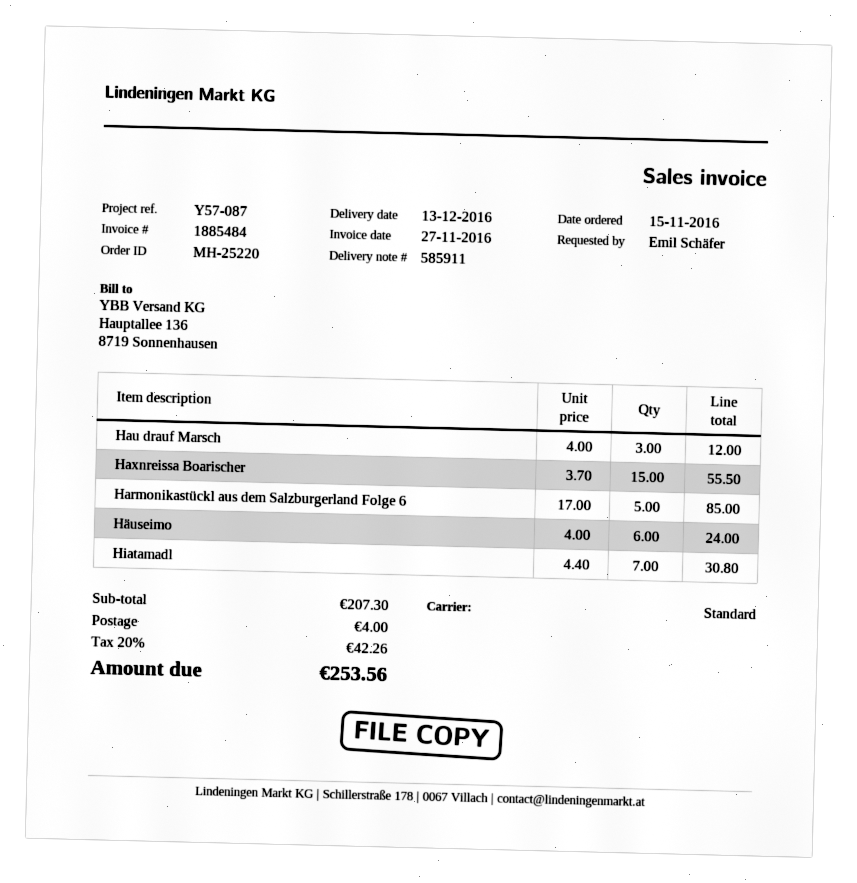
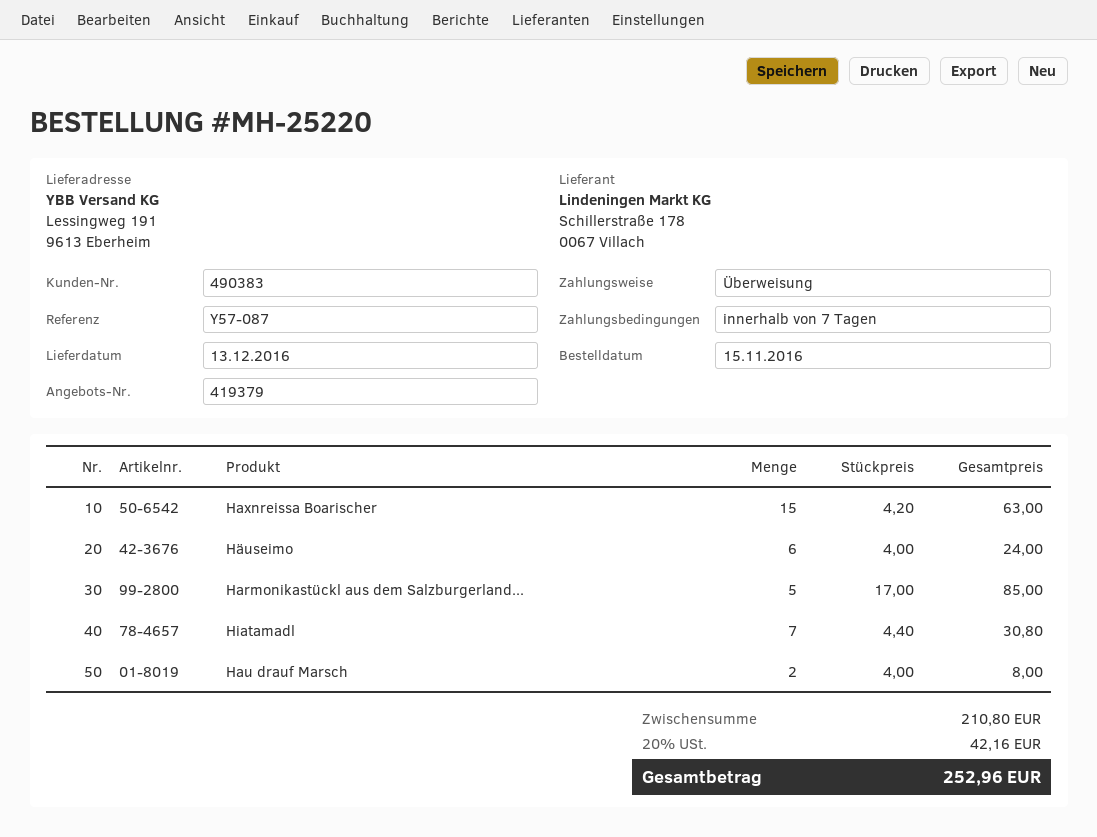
Hau drauf Marsch: 3 x 4.00 = 12.00 -> 2 x 4.00 = 8.00
Haxnreissa Boarischer: 15 x 3.70 = 55.50 -> 15 x 4.20 = 63.00
subtotal: 207.30 -> 210.80
shipping: 4.00 -> none
tax: 20% = 42.26 -> 20% = 42.16
total: 253.56 -> 252.96

